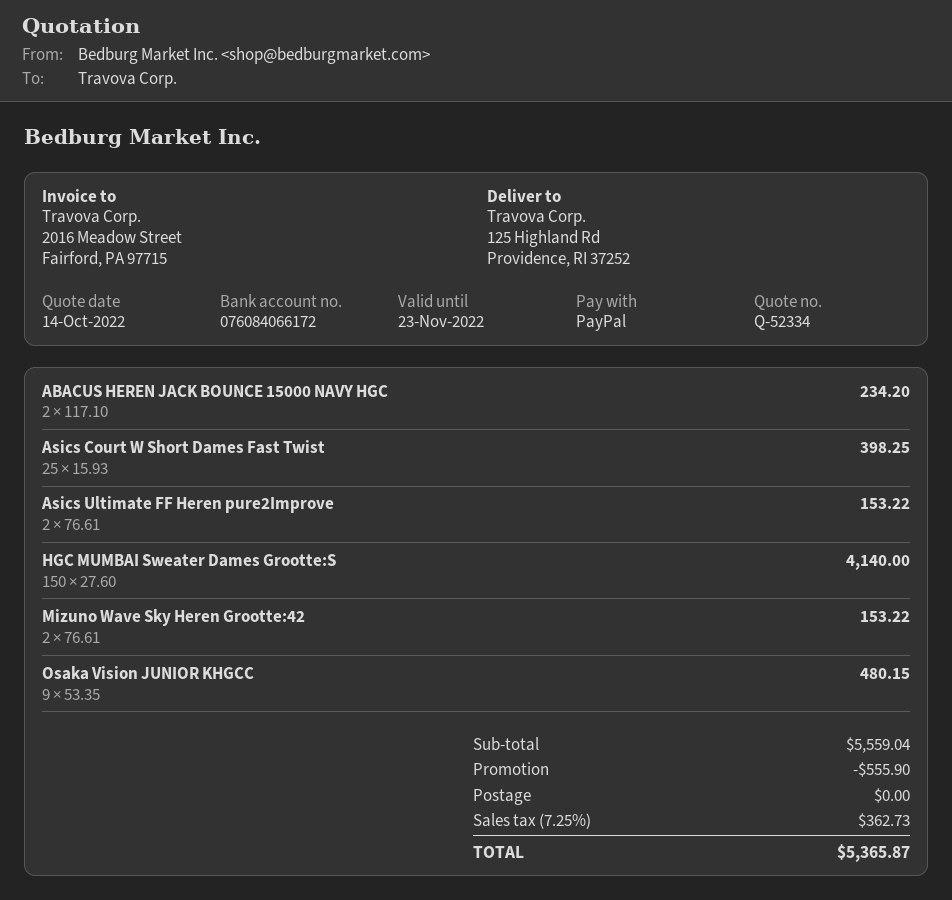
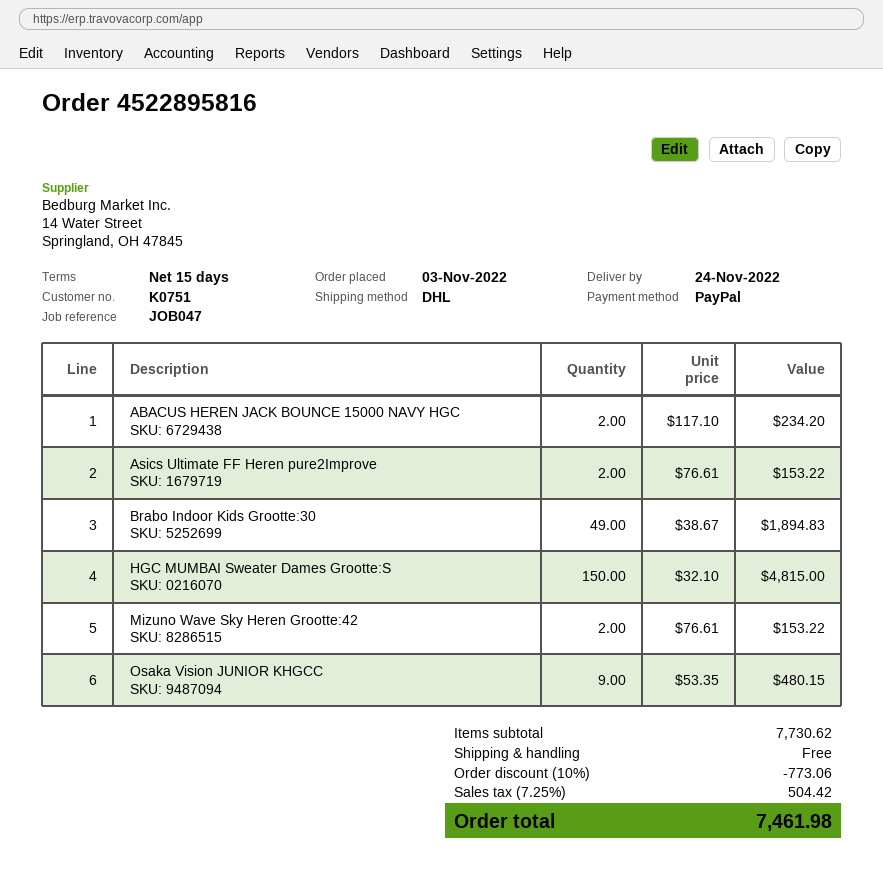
Asics Court W Short Dames Fast Twist: 25 x 15.93 = 398.25 -> none
HGC MUMBAI Sweater Dames Grootte:S: 150 x 27.60 = 4140.00 -> 150 x 32.10 = 4815.00
Brabo Indoor Kids Grootte:30: none -> 49 x 38.67 = 1894.83
subtotal: 5559.04 -> 7730.62
discount: 555.90 -> 773.06
tax: 7.25% = 362.73 -> 7.25% = 504.42
total: 5365.87 -> 7461.98

